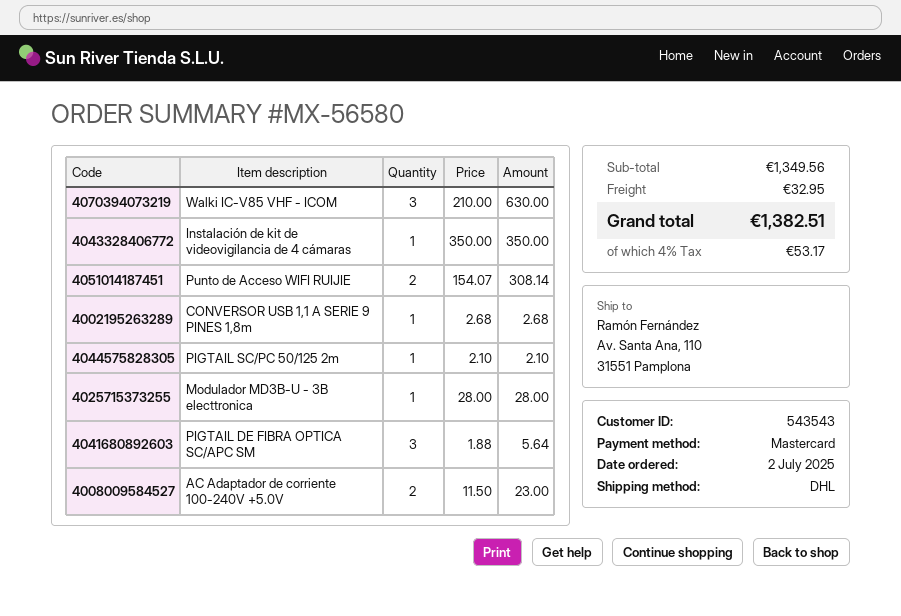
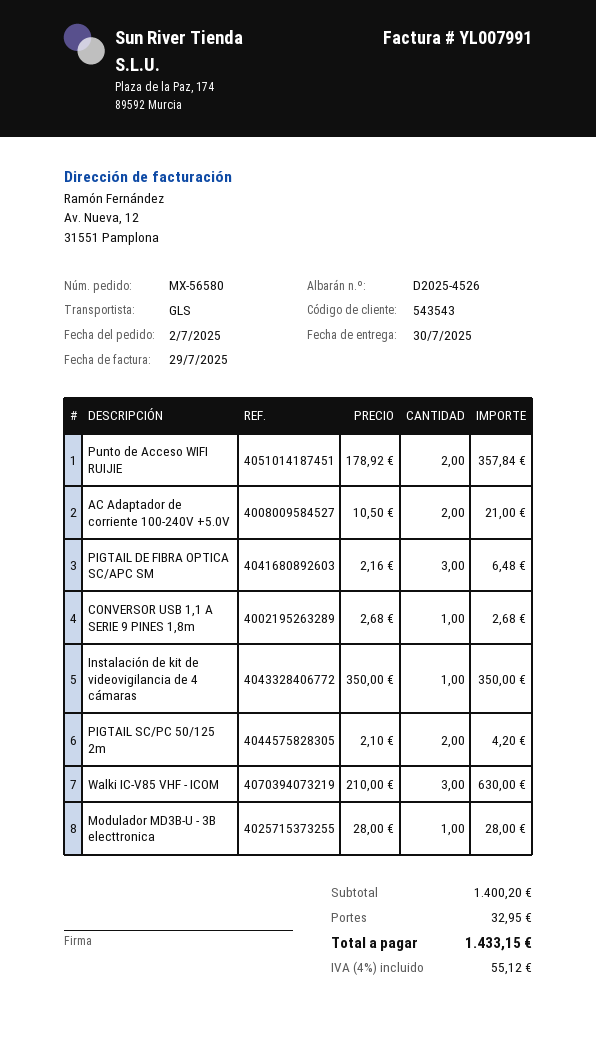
shipping method: DHL -> GLS
Punto de Acceso WIFI RUIJIE: 2 x 154.07 = 308.14 -> 2 x 178.92 = 357.84
PIGTAIL SC/PC 50/125 2m: 1 x 2.10 = 2.10 -> 2 x 2.10 = 4.20
PIGTAIL DE FIBRA OPTICA SC/APC SM: 3 x 1.88 = 5.64 -> 3 x 2.16 = 6.48
AC Adaptador de corriente 100-240V +5.0V: 2 x 11.50 = 23.00 -> 2 x 10.50 = 21.00
subtotal: 1349.56 -> 1400.20
tax: 4% = 53.17 -> 4% = 55.12
total: 1382.51 -> 1433.15

